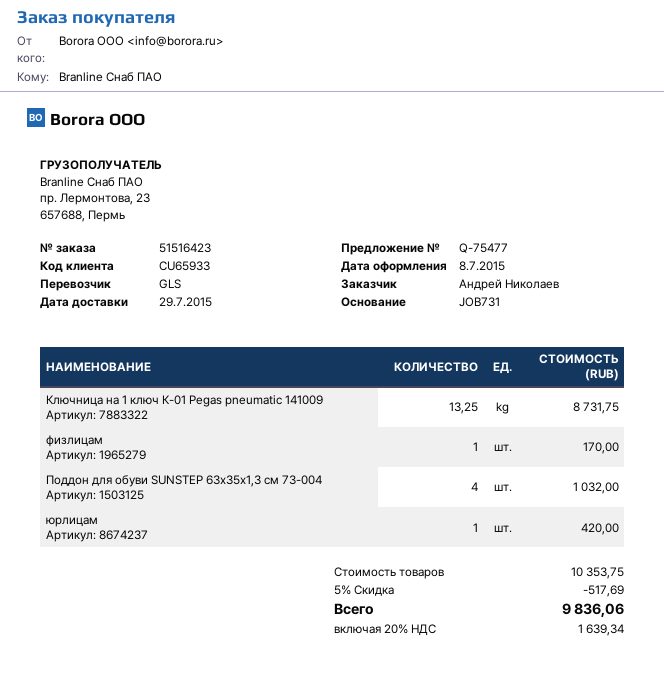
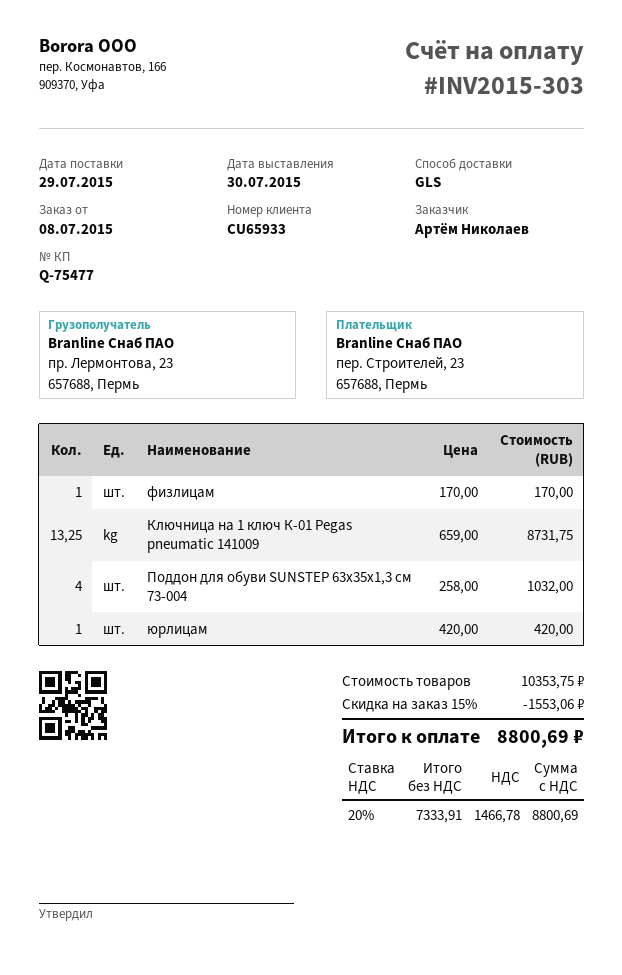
ordered by: Андрей Николаев -> Артём Николаев
discount: 5% = 517.69 -> 15% = 1553.06
tax: 20% = 1639.34 -> 20% = 1466.78
total: 9836.06 -> 8800.69

